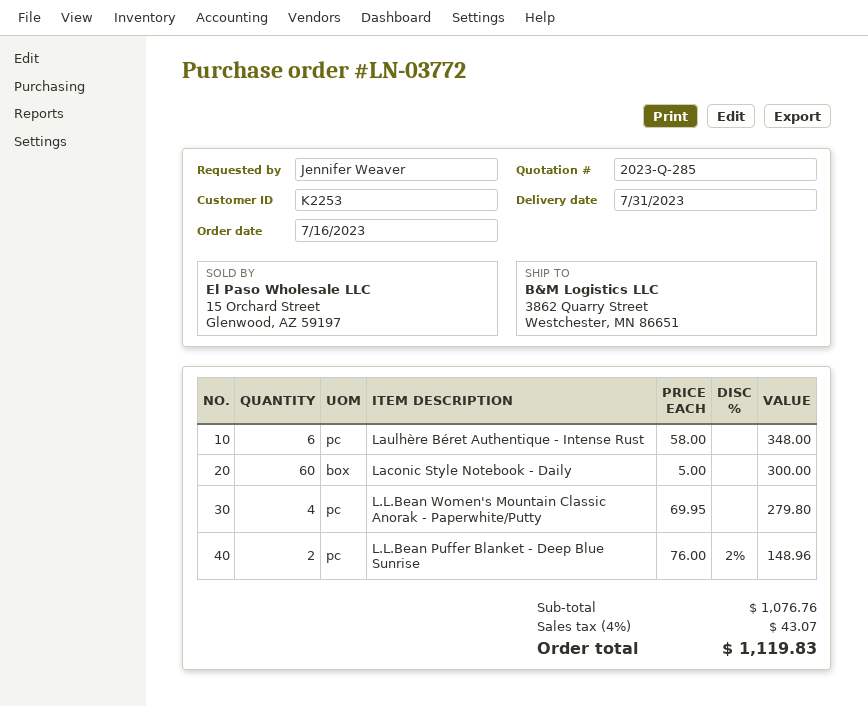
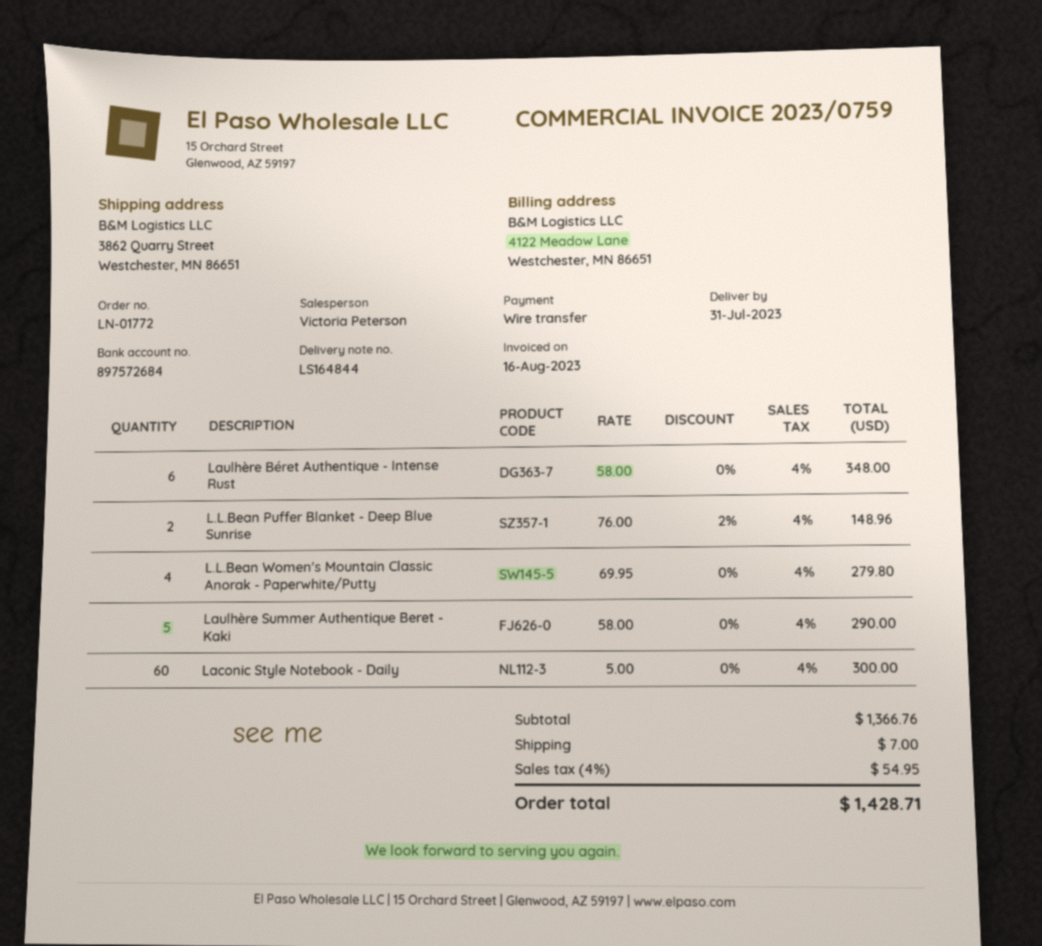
order number: LN-03772 -> LN-01772
Laulhère Summer Authentique Beret - Kaki: none -> 5 x 58.00 = 290.00
subtotal: 1076.76 -> 1366.76
shipping: none -> 7.00
tax: 4% = 43.07 -> 4% = 54.95
total: 1119.83 -> 1428.71

